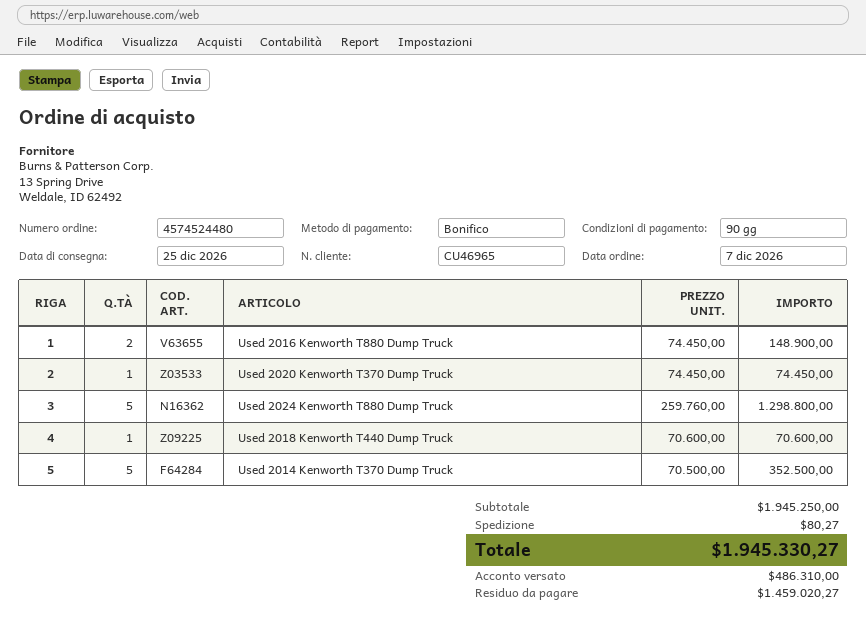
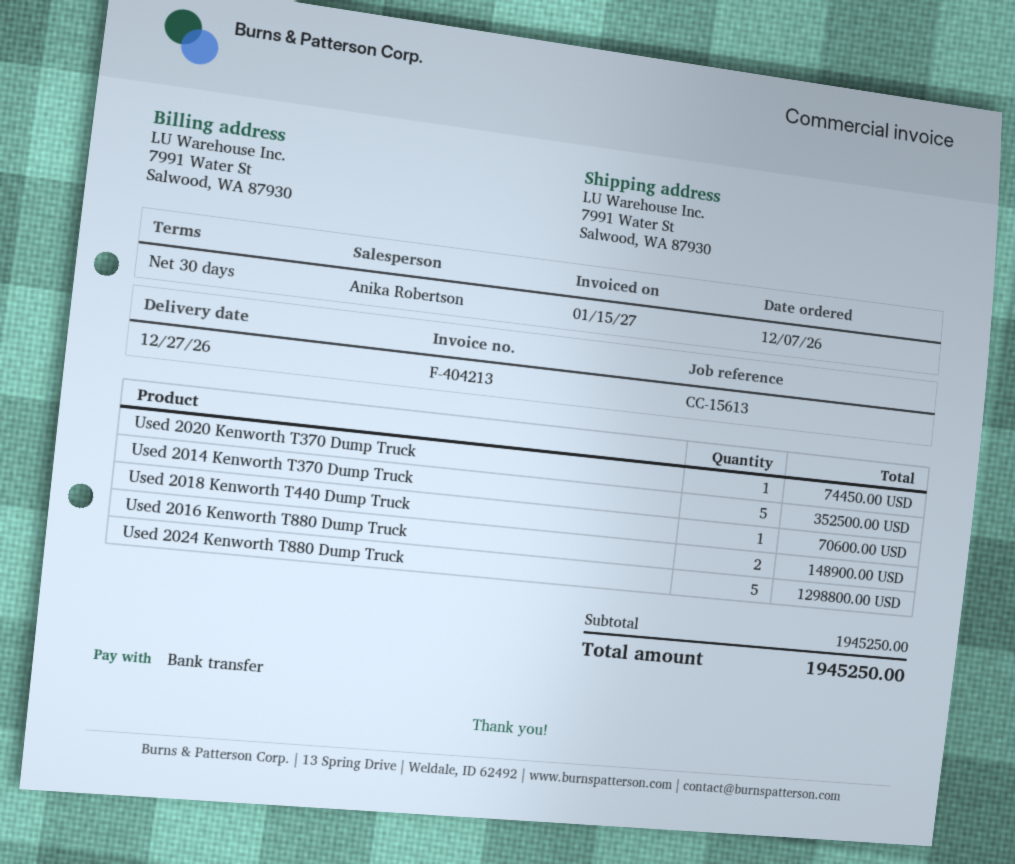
delivery date: 2026-12-25 -> 2026-12-27
payment terms: 90 days -> 30 days
shipping: 80.27 -> none
total: 1945330.27 -> 1945250.00

